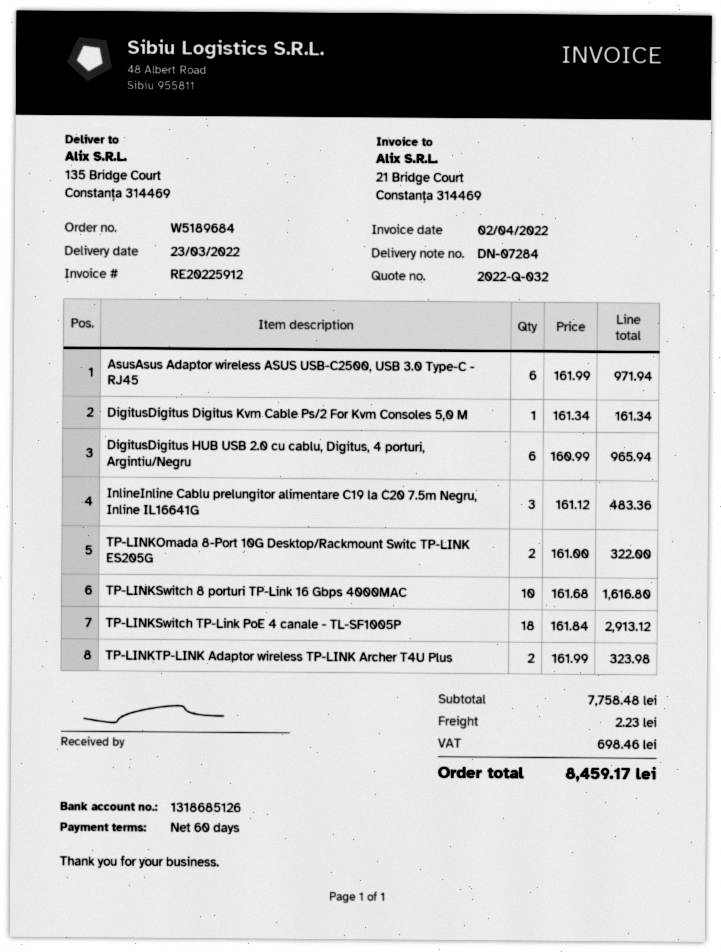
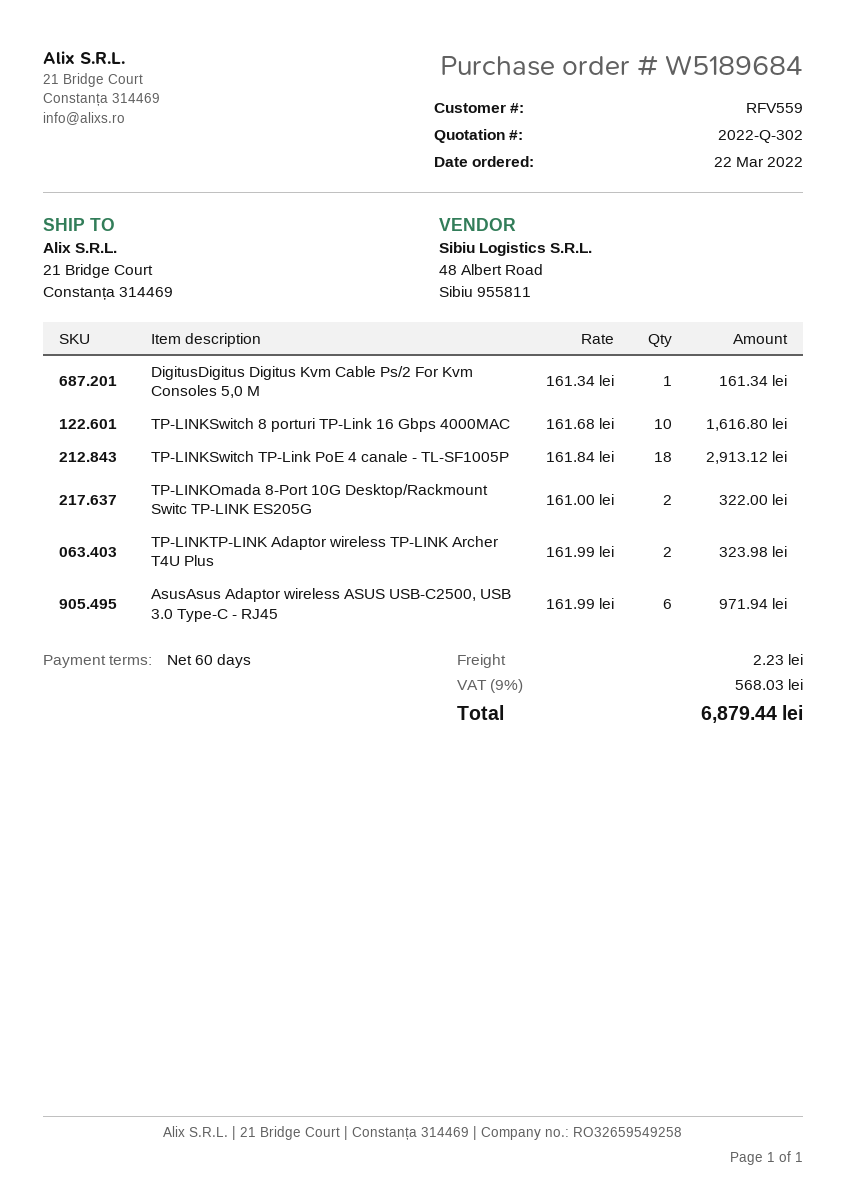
quote number: 2022-Q-032 -> 2022-Q-302
ship to: 135 Bridge Court, Constanța 314469 -> 21 Bridge Court, Constanța 314469
DigitusDigitus HUB USB 2.0 cu cablu, Digitus, 4 porturi, Argintiu/Negru: 6 x 160.99 = 965.94 -> none
InlineInline Cablu prelungitor alimentare C19 la C20 7.5m Negru, Inline IL16641G: 3 x 161.12 = 483.36 -> none
tax: 698.46 -> 568.03
total: 8459.17 -> 6879.44

